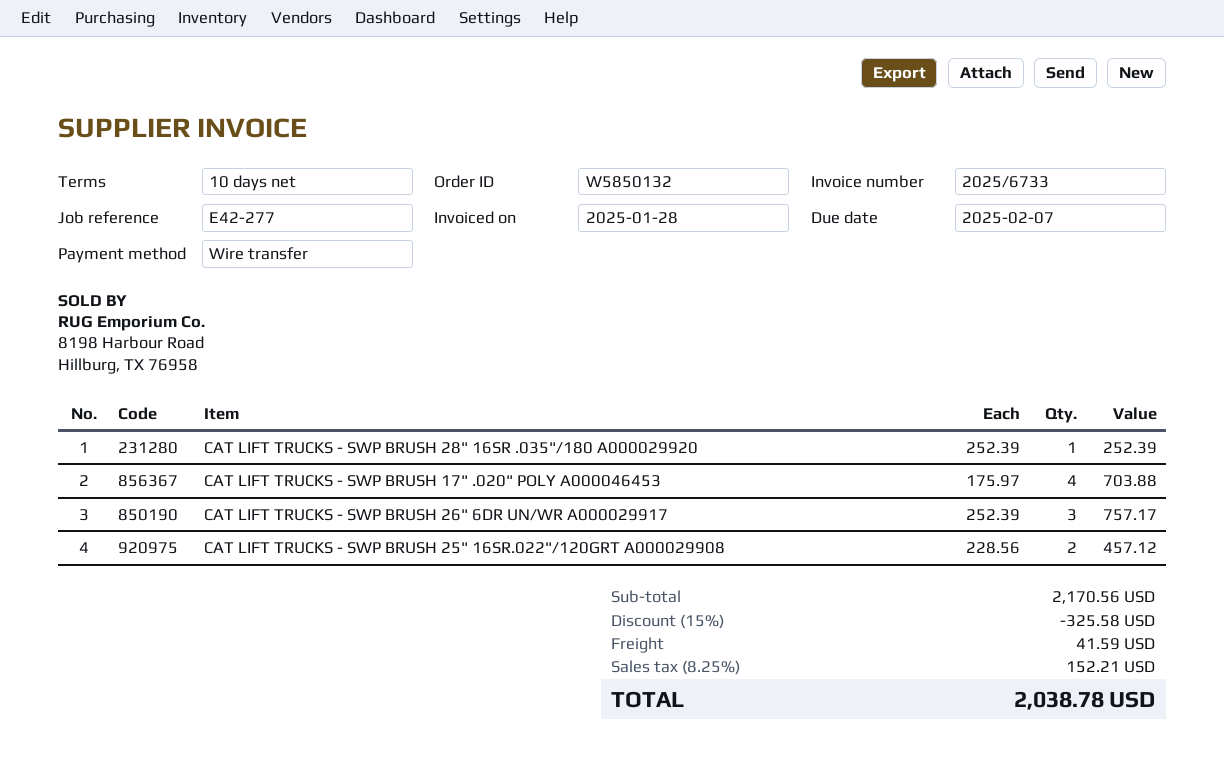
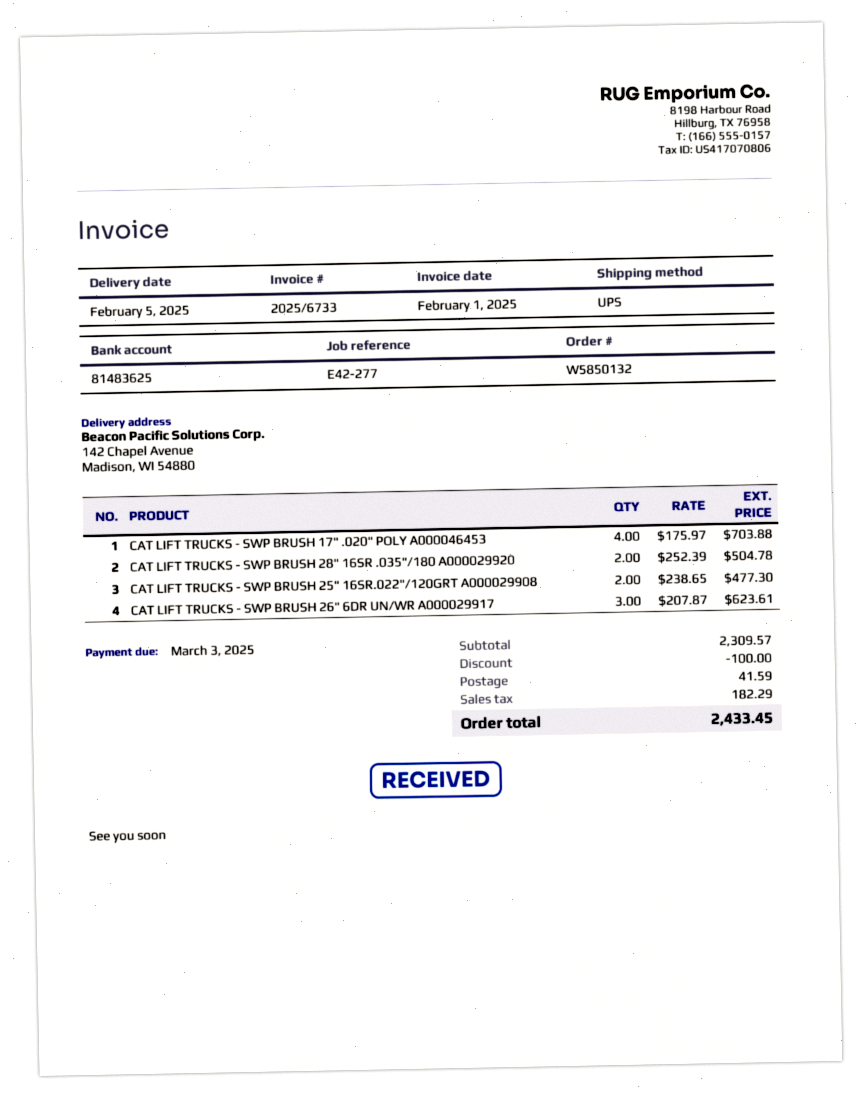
invoice date: 2025-01-28 -> 2025-02-01
due date: 2025-02-07 -> 2025-03-03
CAT LIFT TRUCKS - SWP BRUSH 28" 16SR .035"/180 A000029920: 1 x 252.39 = 252.39 -> 2 x 252.39 = 504.78
CAT LIFT TRUCKS - SWP BRUSH 26" 6DR UN/WR A000029917: 3 x 252.39 = 757.17 -> 3 x 207.87 = 623.61
CAT LIFT TRUCKS - SWP BRUSH 25" 16SR.022"/120GRT A000029908: 2 x 228.56 = 457.12 -> 2 x 238.65 = 477.30
subtotal: 2170.56 -> 2309.57
discount: 325.58 -> 100.00
tax: 152.21 -> 182.29
total: 2038.78 -> 2433.45

